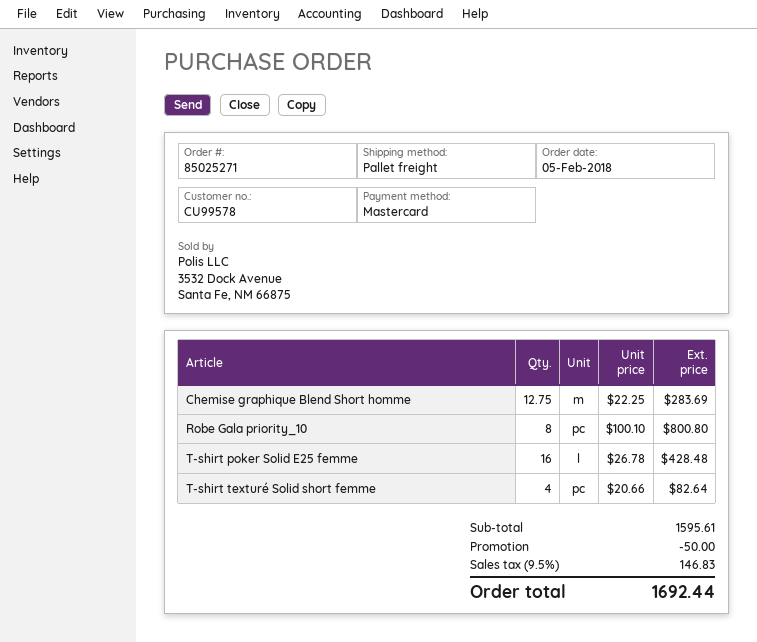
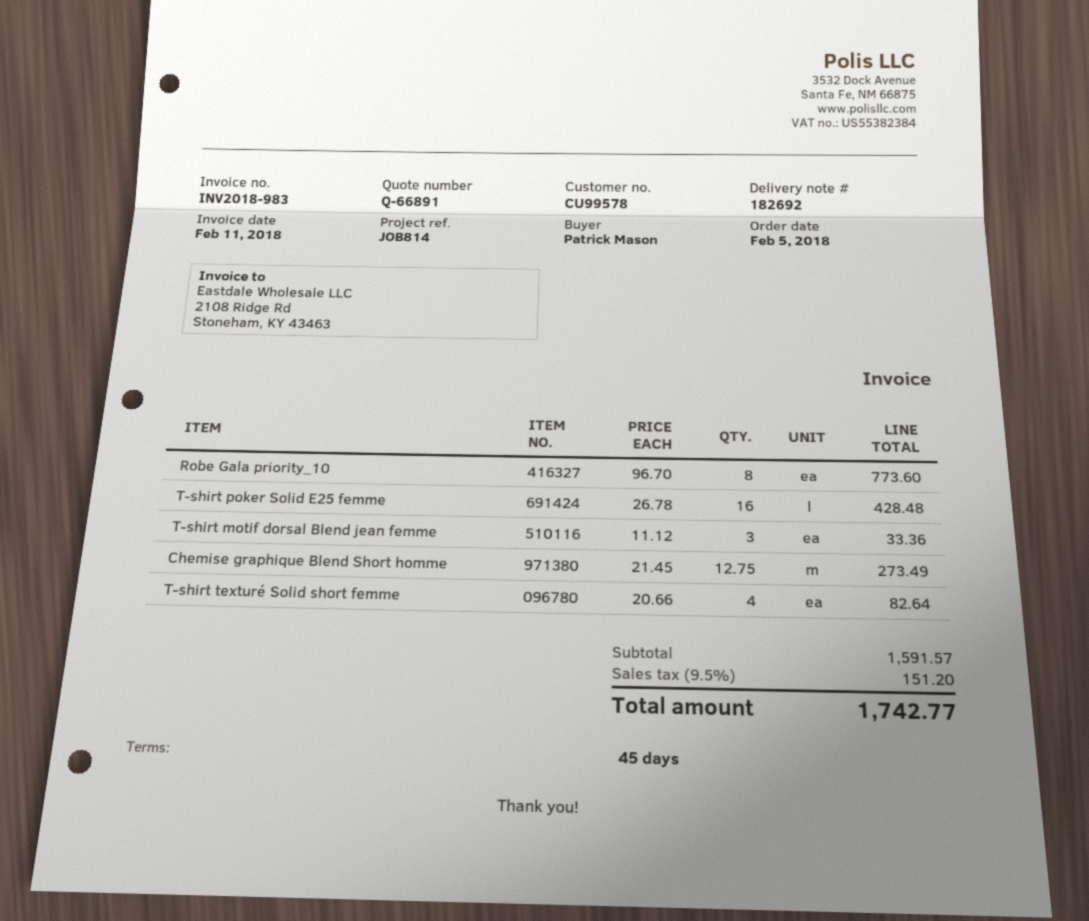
Chemise graphique Blend Short homme: 12.75 x 22.25 = 283.69 -> 12.75 x 21.45 = 273.49
Robe Gala priority_10: 8 x 100.10 = 800.80 -> 8 x 96.70 = 773.60
T-shirt motif dorsal Blend jean femme: none -> 3 x 11.12 = 33.36
subtotal: 1595.61 -> 1591.57
discount: 50.00 -> none
tax: 9.5% = 146.83 -> 9.5% = 151.20
total: 1692.44 -> 1742.77

